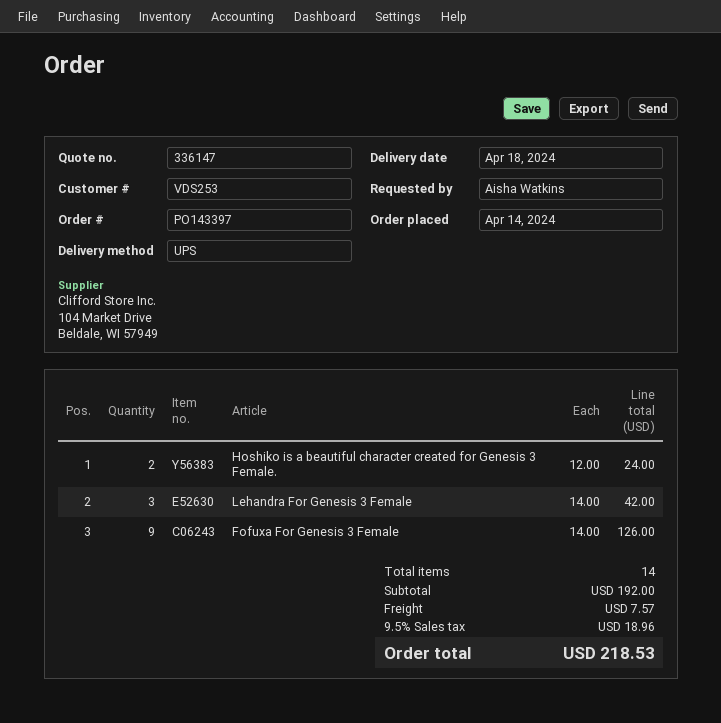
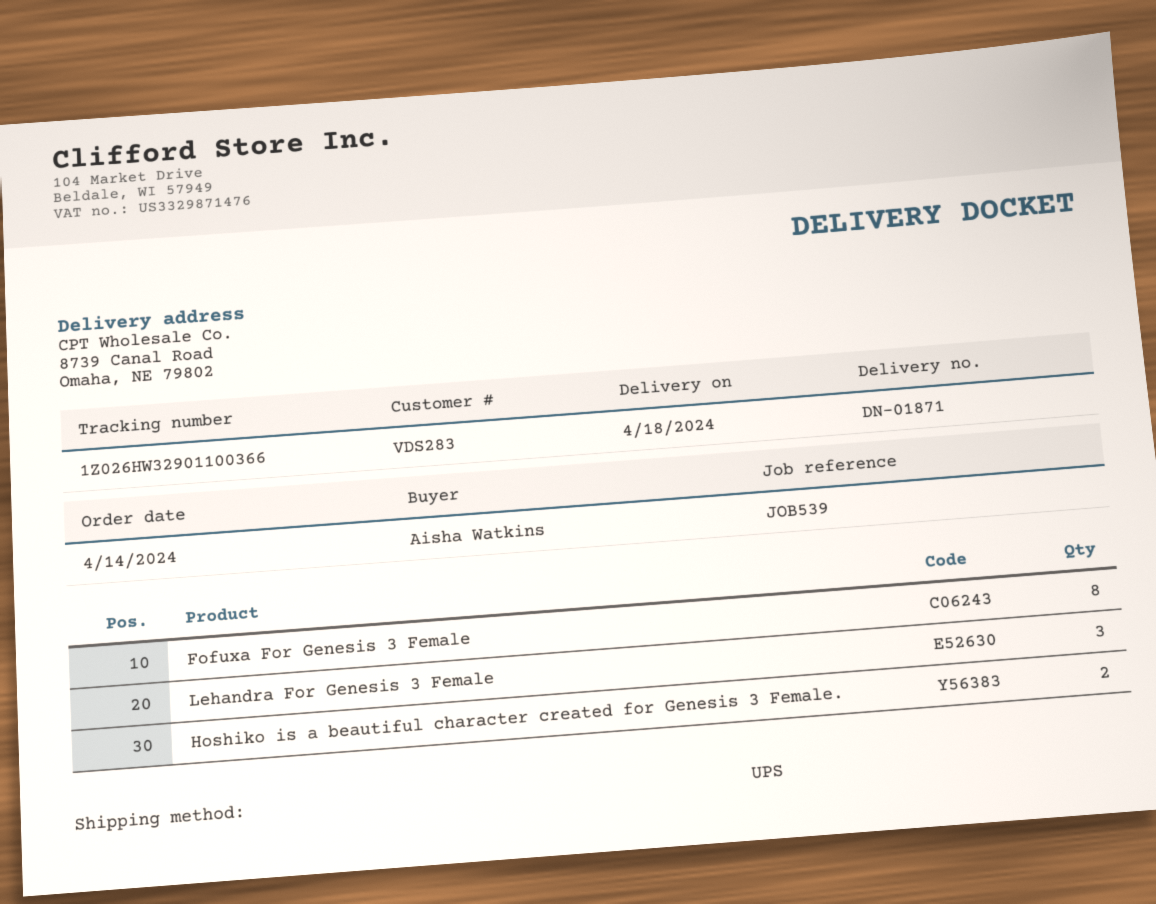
customer number: VDS253 -> VDS283
Fofuxa For Genesis 3 Female: 9 -> 8

